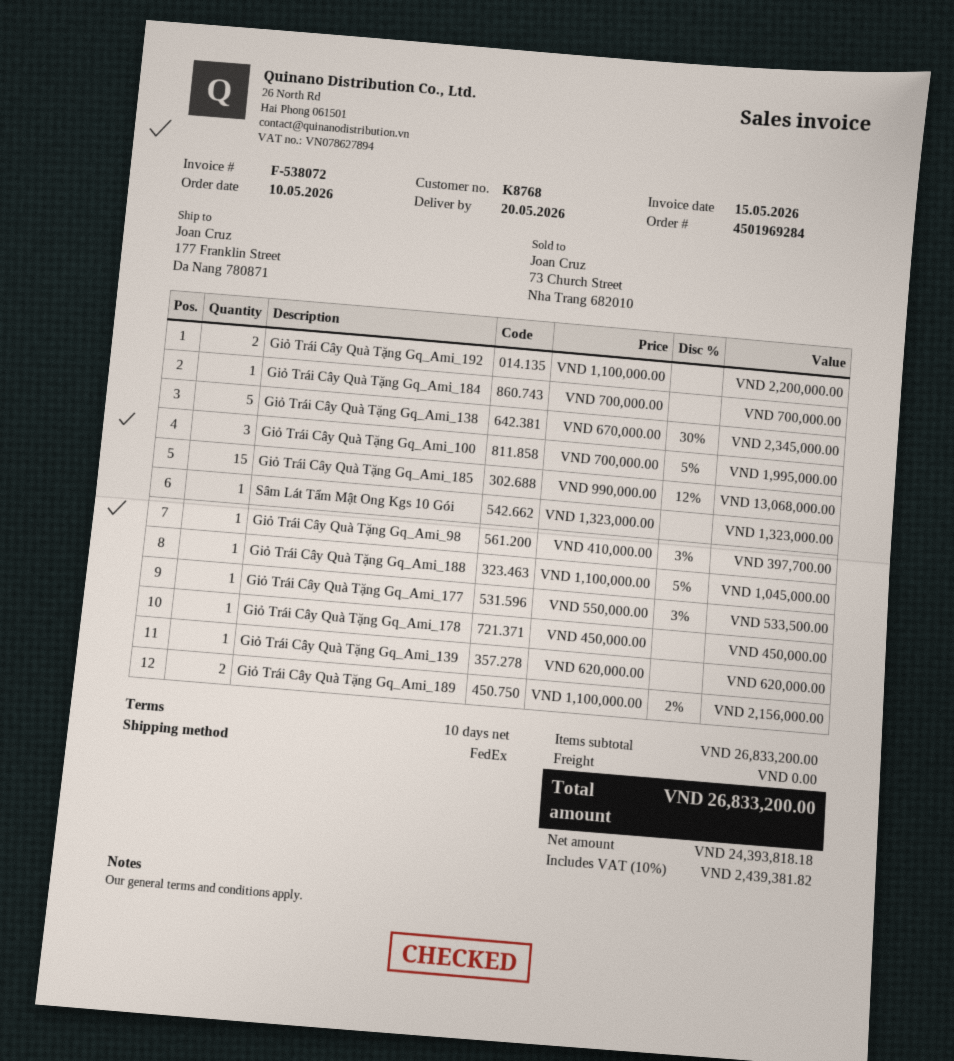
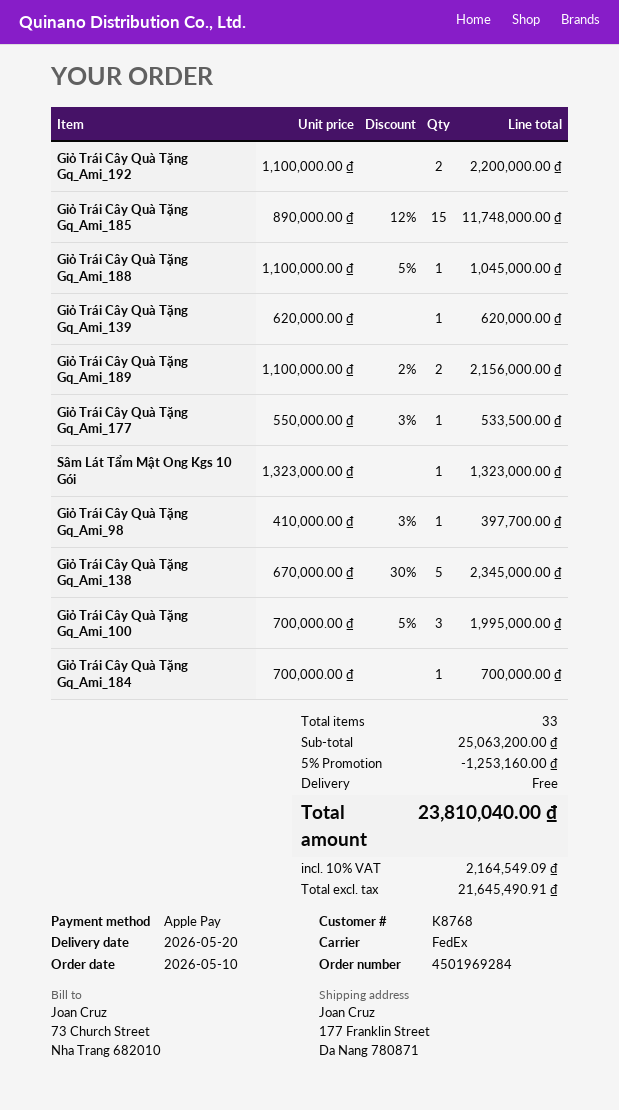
Giỏ Trái Cây Quà Tặng Gq_Ami_185: 15 x 990000.00 - 12% = 13068000.00 -> 15 x 890000.00 - 12% = 11748000.00
Giỏ Trái Cây Quà Tặng Gq_Ami_178: 1 x 450000.00 = 450000.00 -> none
subtotal: 26833200.00 -> 25063200.00
discount: none -> 5% = 1253160.00
net: 24393818.18 -> 21645490.91
tax: 10% = 2439381.82 -> 10% = 2164549.09
total: 26833200.00 -> 23810040.00

